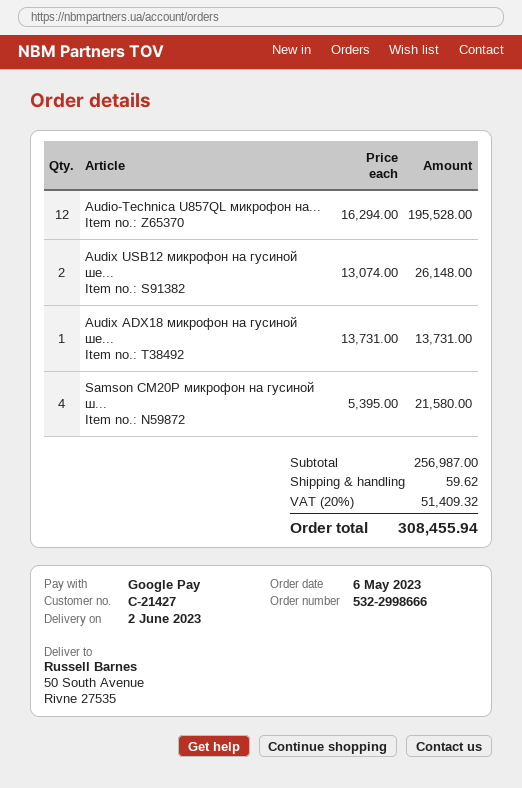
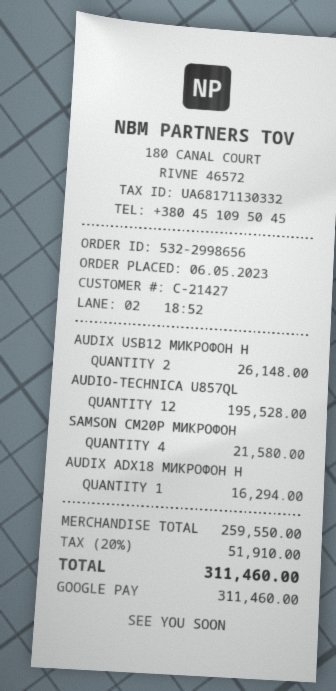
order number: 532-2998666 -> 532-2998656
Audix ADX18 микрофон на гусиной ше...: 1 for 13731.00 -> 1 for 16294.00
subtotal: 256987.00 -> 259550.00
shipping: 59.62 -> none
tax: 20% = 51409.32 -> 20% = 51910.00
total: 308455.94 -> 311460.00

